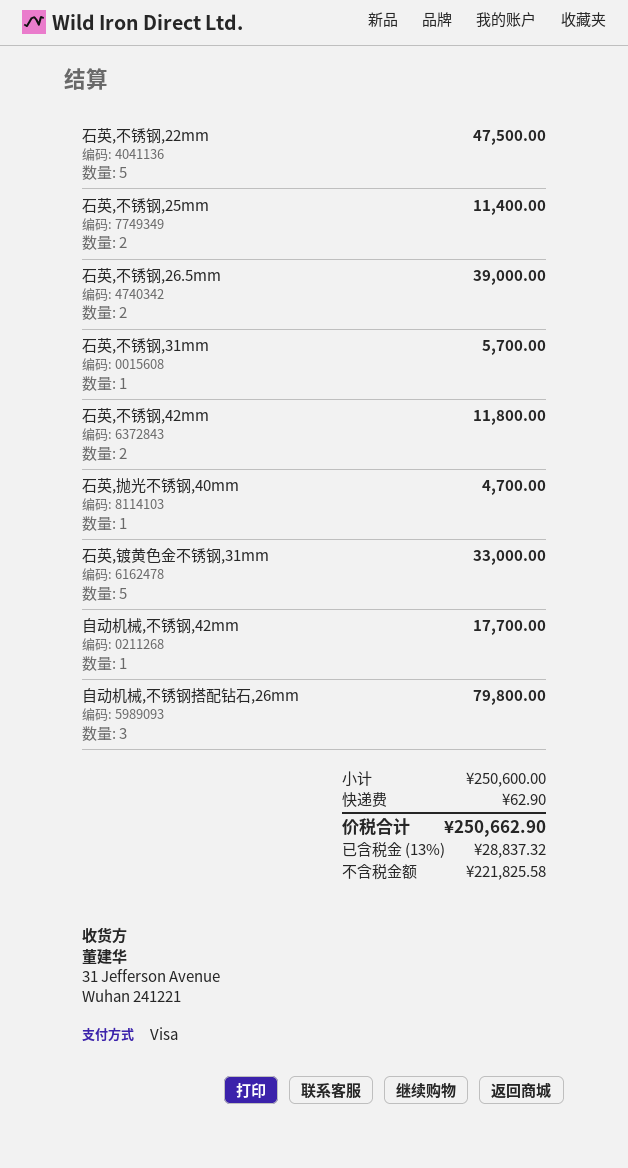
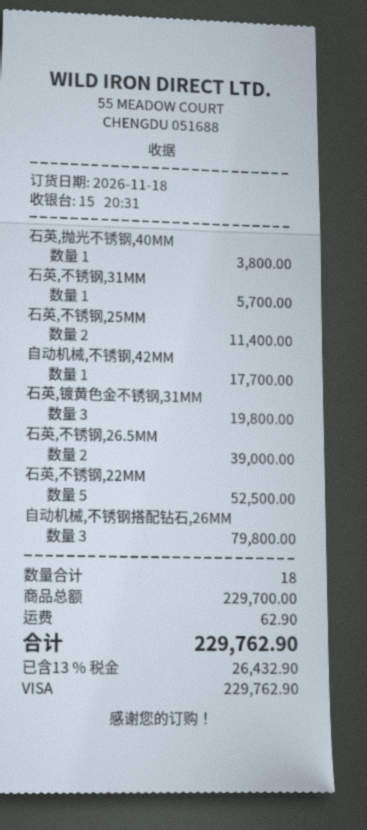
石英,不锈钢,22mm: 5 for 47500.00 -> 5 for 52500.00
石英,不锈钢,42mm: 2 for 11800.00 -> none
石英,抛光不锈钢,40mm: 1 for 4700.00 -> 1 for 3800.00
石英,镀黄色金不锈钢,31mm: 5 for 33000.00 -> 3 for 19800.00
subtotal: 250600.00 -> 229700.00
tax: 13% = 28837.32 -> 13% = 26432.90
total: 250662.90 -> 229762.90

